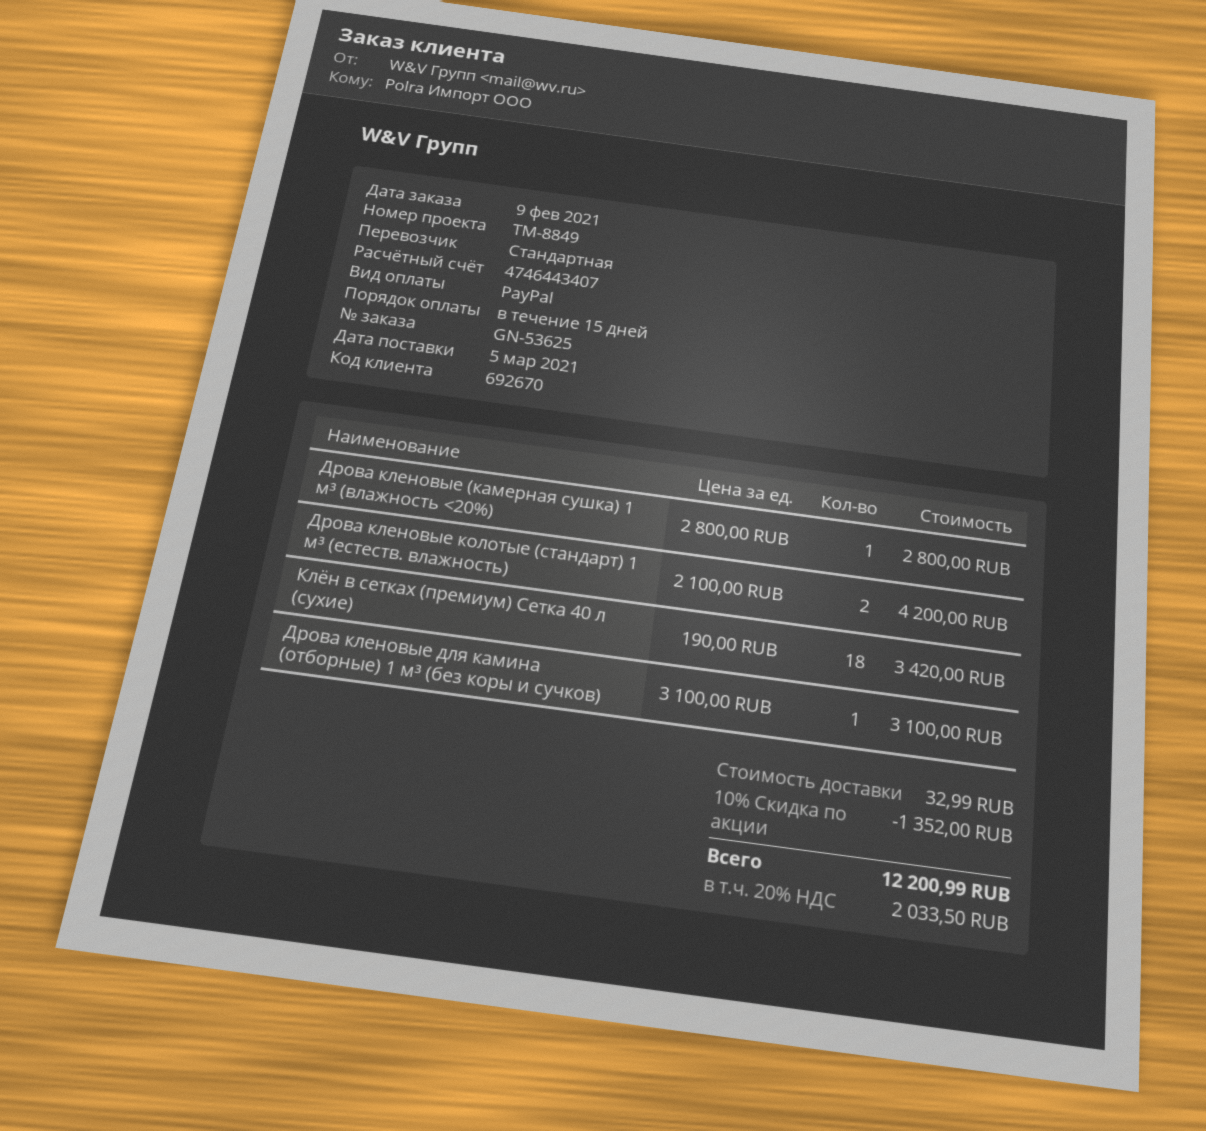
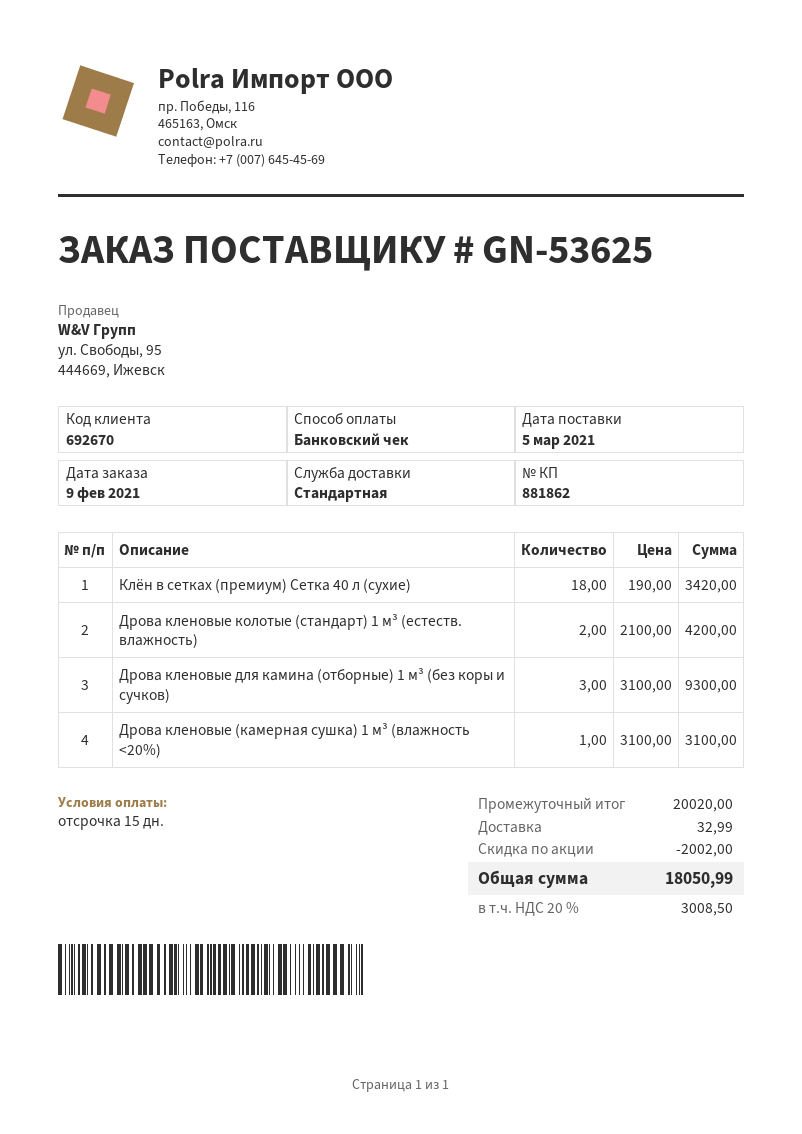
payment method: PayPal -> cheque
Дрова кленовые (камерная сушка) 1 м³ (влажность <20%): 1 x 2800.00 = 2800.00 -> 1 x 3100.00 = 3100.00
Дрова кленовые для камина (отборные) 1 м³ (без коры и сучков): 1 x 3100.00 = 3100.00 -> 3 x 3100.00 = 9300.00
discount: 1352.00 -> 2002.00
tax: 20% = 2033.50 -> 20% = 3008.50
total: 12200.99 -> 18050.99

